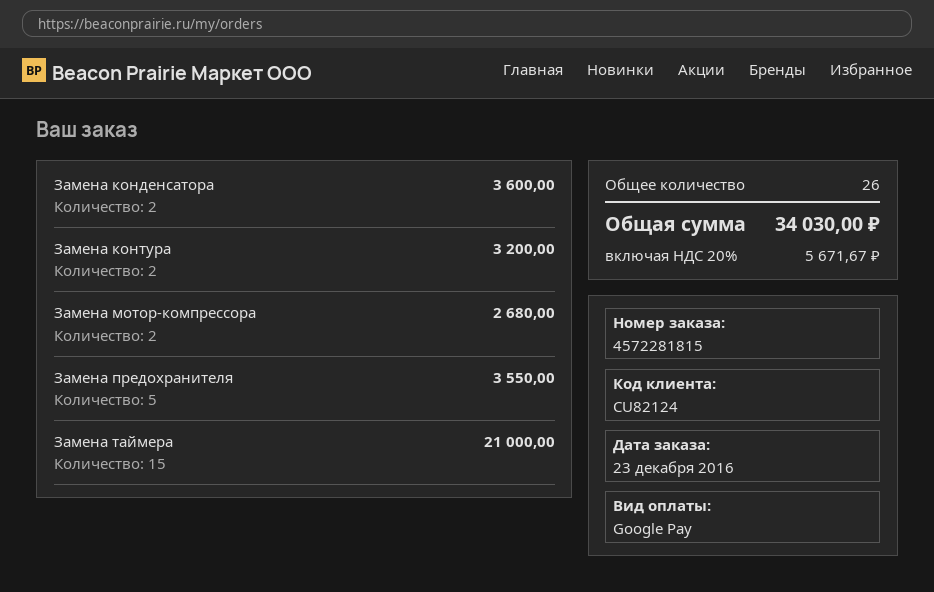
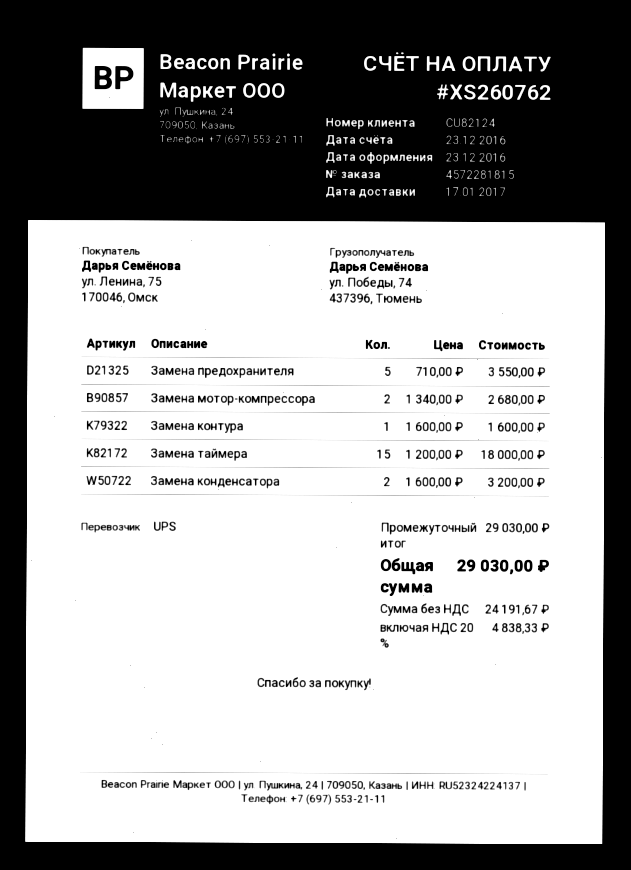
Замена конденсатора: 2 for 3600.00 -> 2 for 3200.00
Замена контура: 2 for 3200.00 -> 1 for 1600.00
Замена таймера: 15 for 21000.00 -> 15 for 18000.00
tax: 20% = 5671.67 -> 20% = 4838.33
total: 34030.00 -> 29030.00

